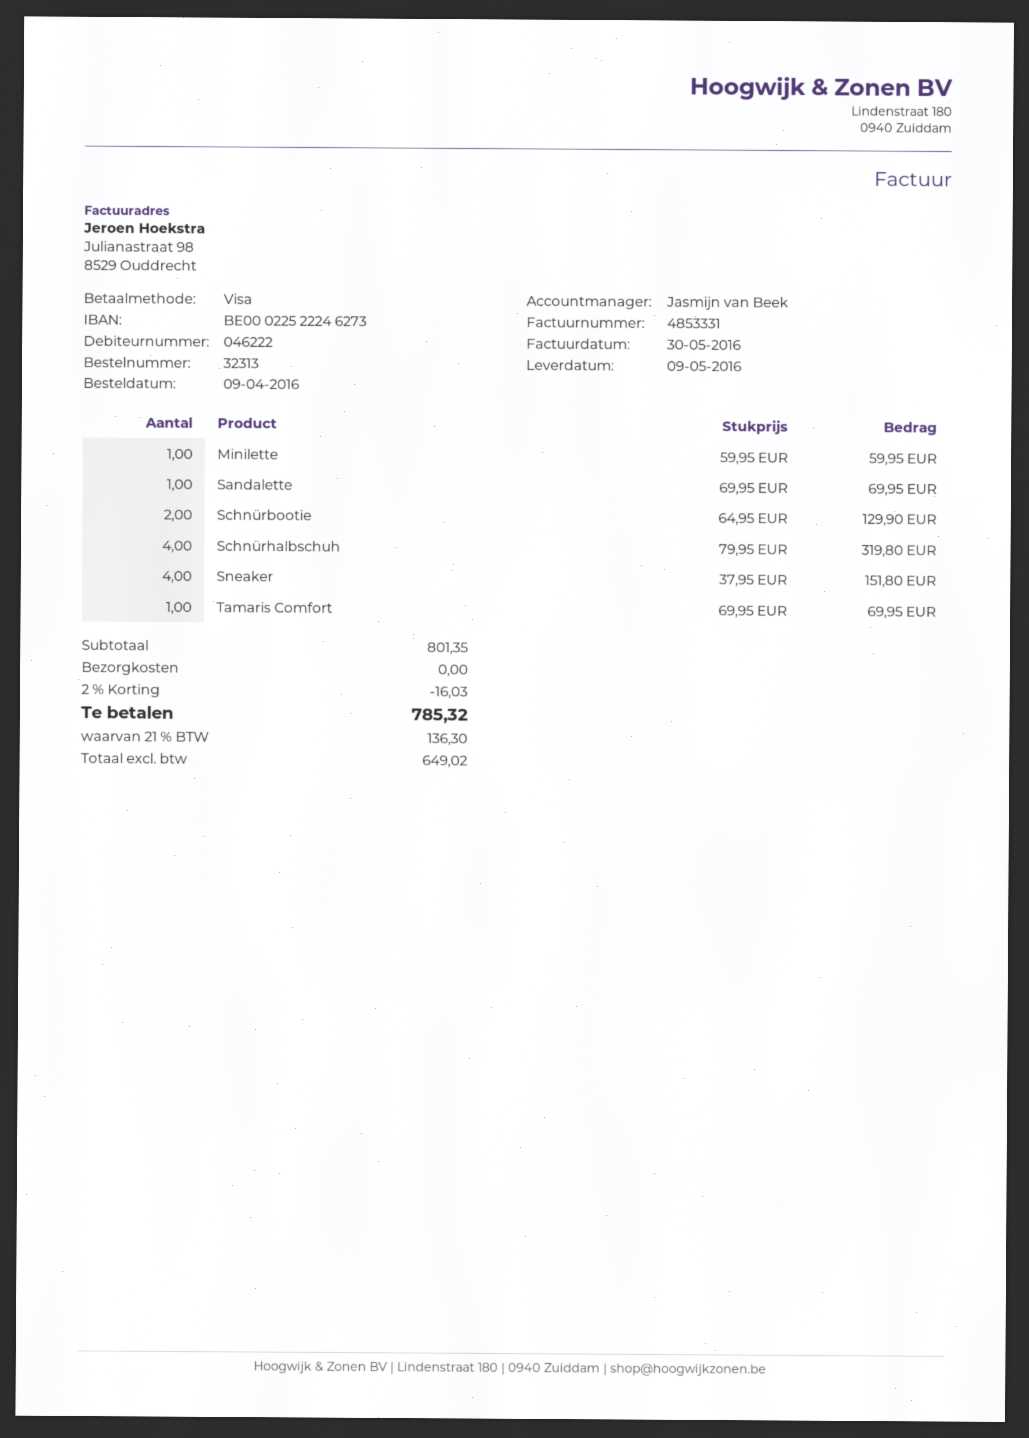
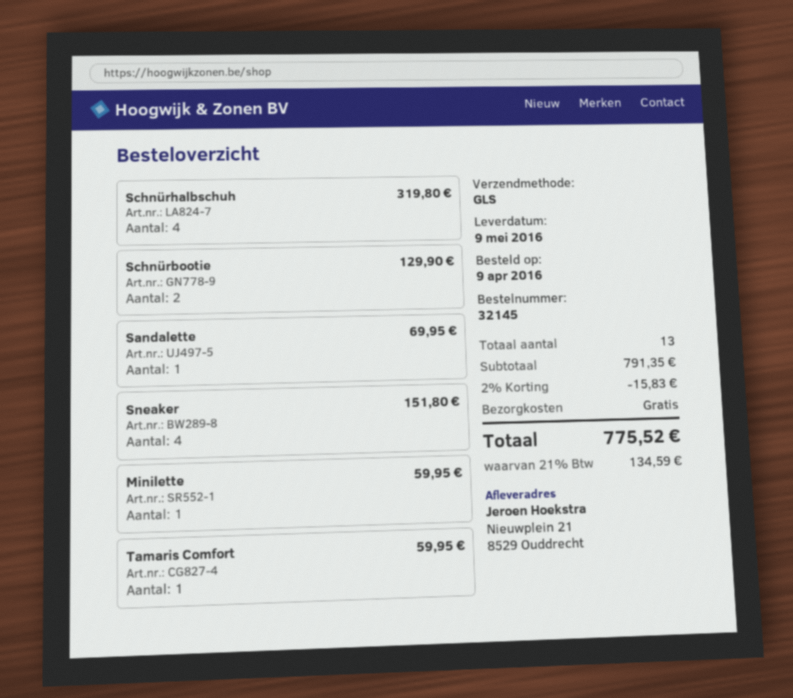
order number: 32313 -> 32145
Tamaris Comfort: 1 for 69.95 -> 1 for 59.95
subtotal: 801.35 -> 791.35
discount: 2% = 16.03 -> 2% = 15.83
tax: 21% = 136.30 -> 21% = 134.59
total: 785.32 -> 775.52

